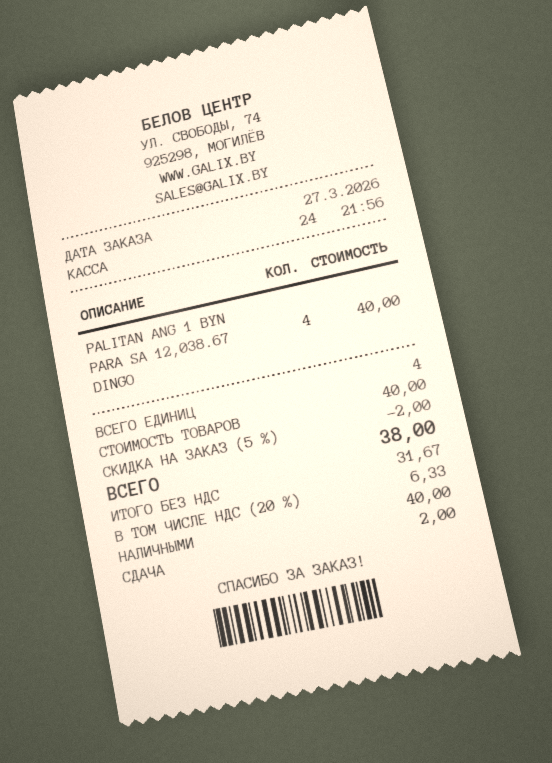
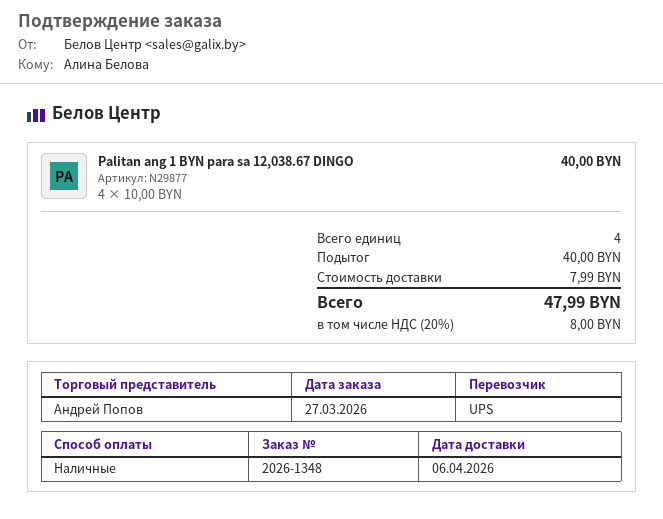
discount: 5% = 2.00 -> none
shipping: none -> 7.99
tax: 20% = 6.33 -> 20% = 8.00
total: 38.00 -> 47.99

